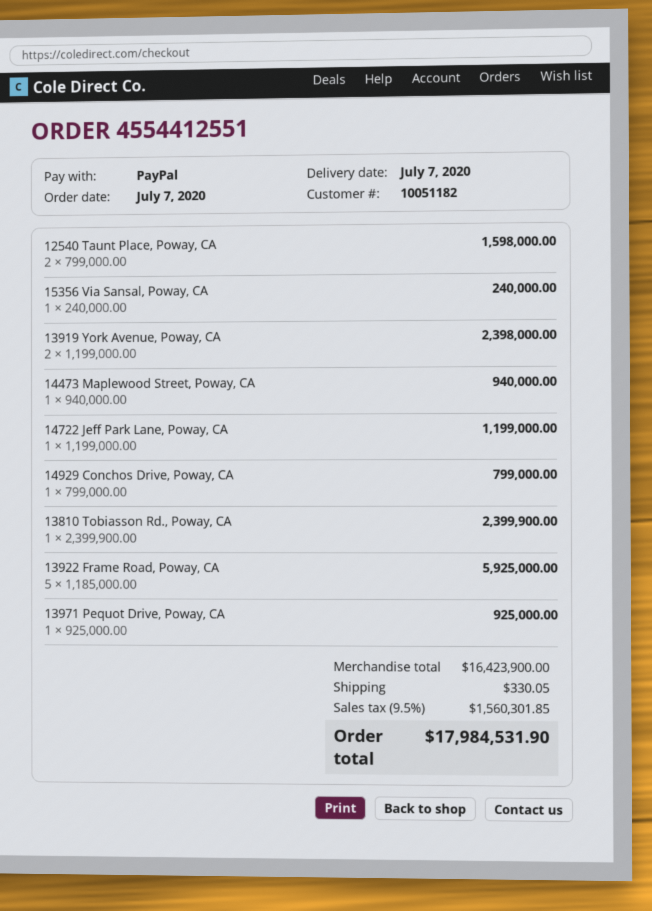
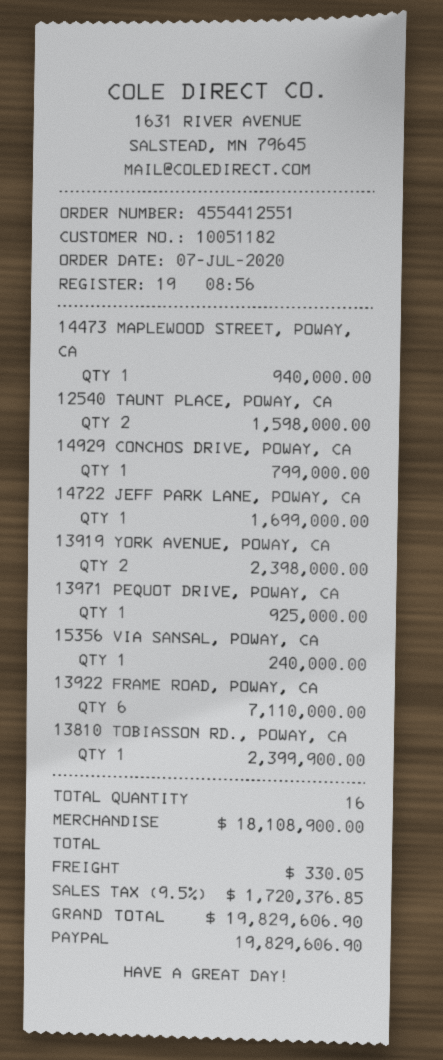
14722 Jeff Park Lane, Poway, CA: 1 for 1199000.00 -> 1 for 1699000.00
13922 Frame Road, Poway, CA: 5 for 5925000.00 -> 6 for 7110000.00
subtotal: 16423900.00 -> 18108900.00
tax: 9.5% = 1560301.85 -> 9.5% = 1720376.85
total: 17984531.90 -> 19829606.90

